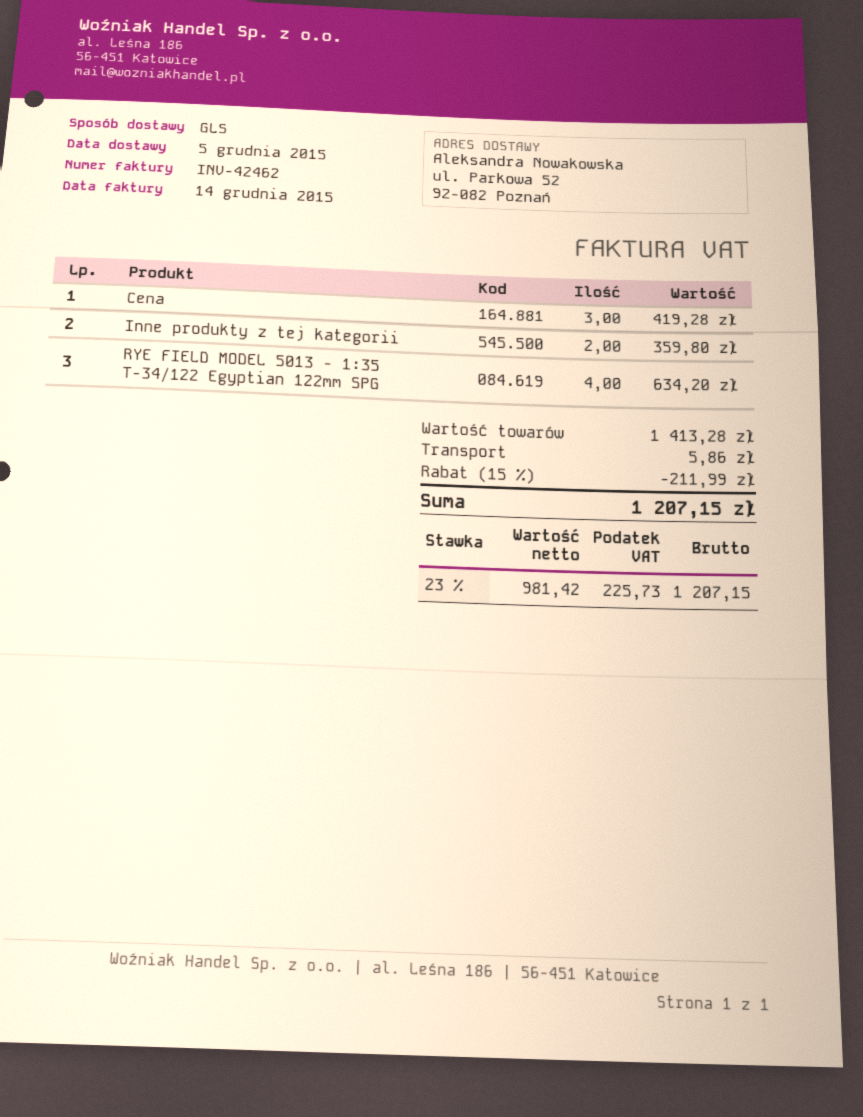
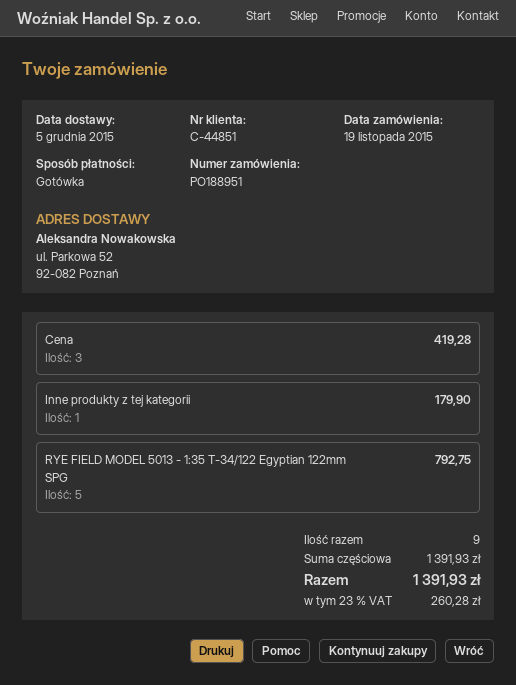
Inne produkty z tej kategorii: 2 for 359.80 -> 1 for 179.90
RYE FIELD MODEL 5013 - 1:35 T-34/122 Egyptian 122mm SPG: 4 for 634.20 -> 5 for 792.75
subtotal: 1413.28 -> 1391.93
discount: 15% = 211.99 -> none
shipping: 5.86 -> none
tax: 23% = 225.73 -> 23% = 260.28
total: 1207.15 -> 1391.93

